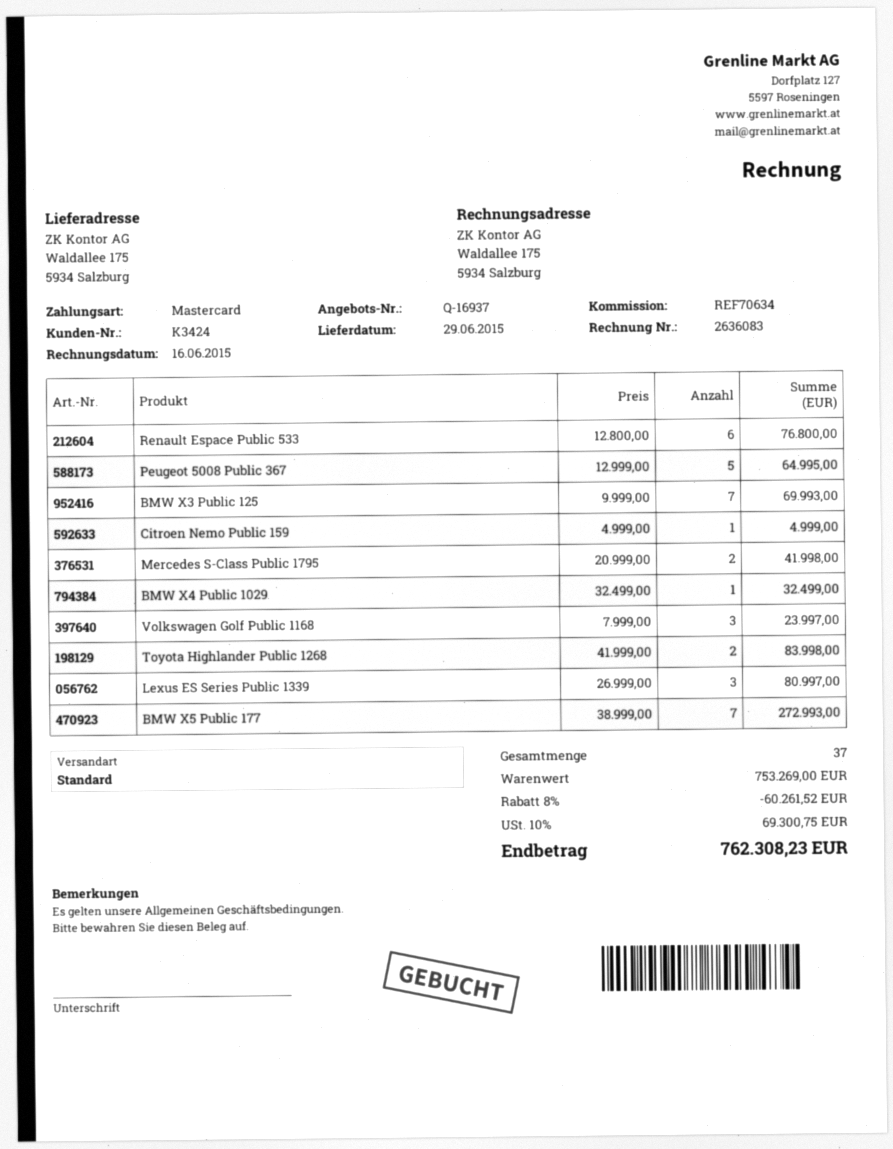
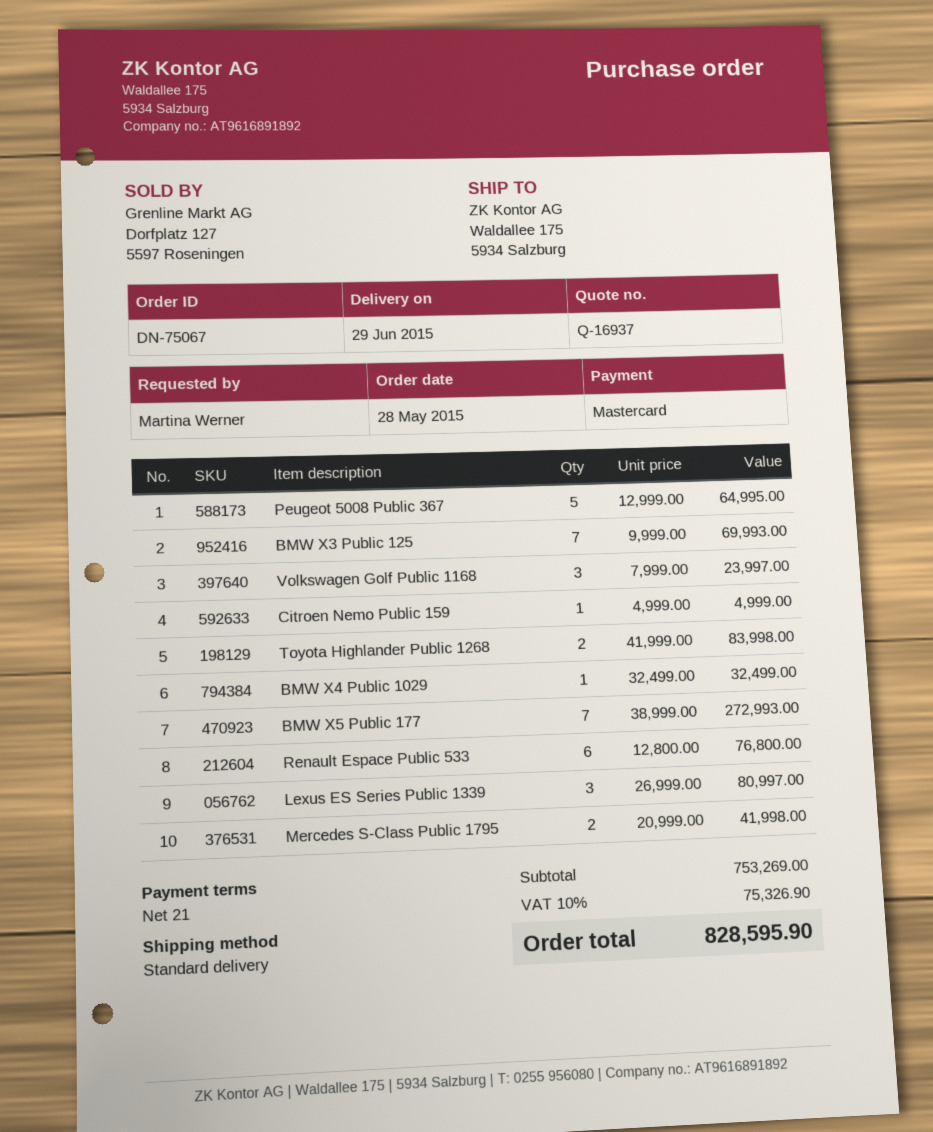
discount: 8% = 60261.52 -> none
tax: 10% = 69300.75 -> 10% = 75326.90
total: 762308.23 -> 828595.90

